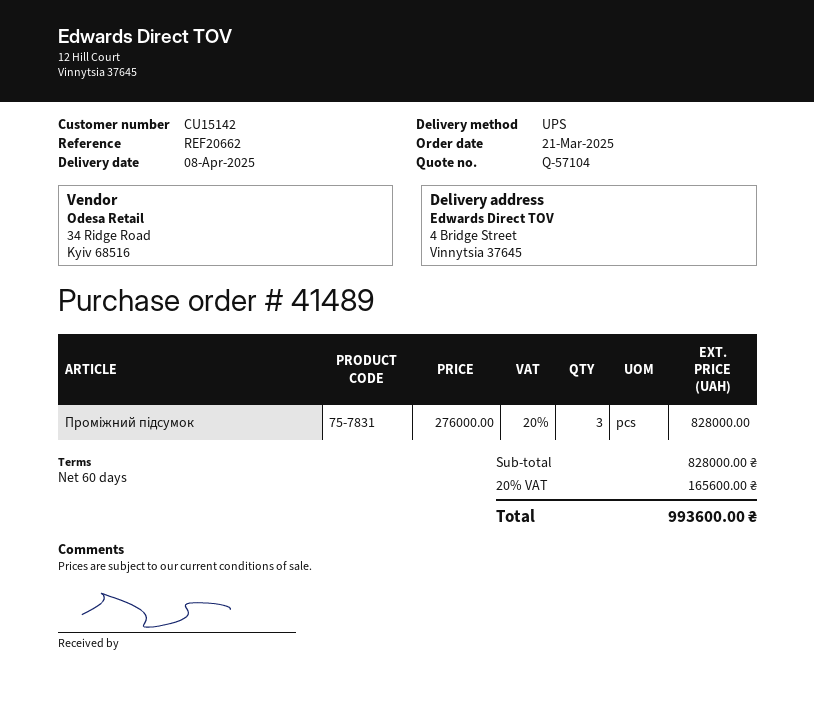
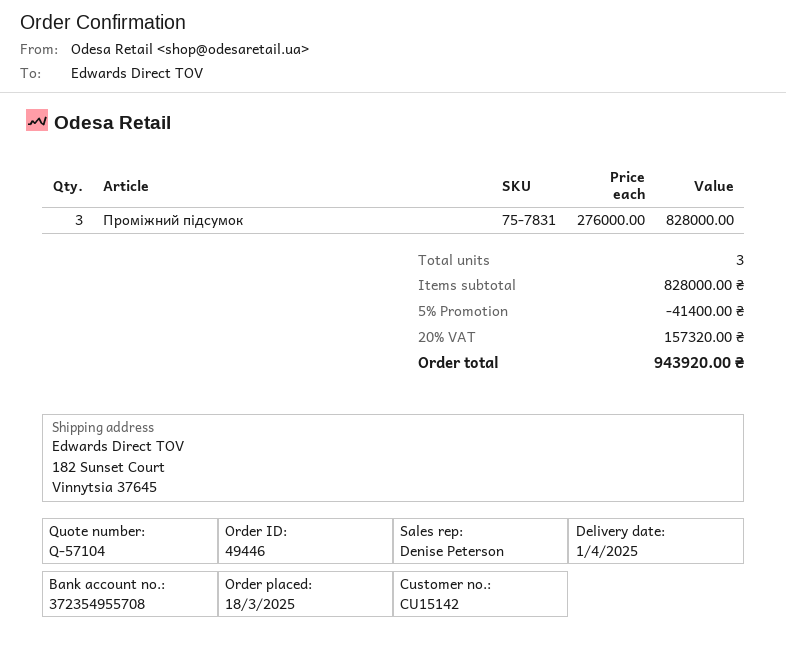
order number: 41489 -> 49446
order date: 2025-03-21 -> 2025-03-18
delivery date: 2025-04-08 -> 2025-04-01
ship to: 4 Bridge Street, Vinnytsia 37645 -> 182 Sunset Court, Vinnytsia 37645
discount: none -> 5% = 41400.00
tax: 20% = 165600.00 -> 20% = 157320.00
total: 993600.00 -> 943920.00

